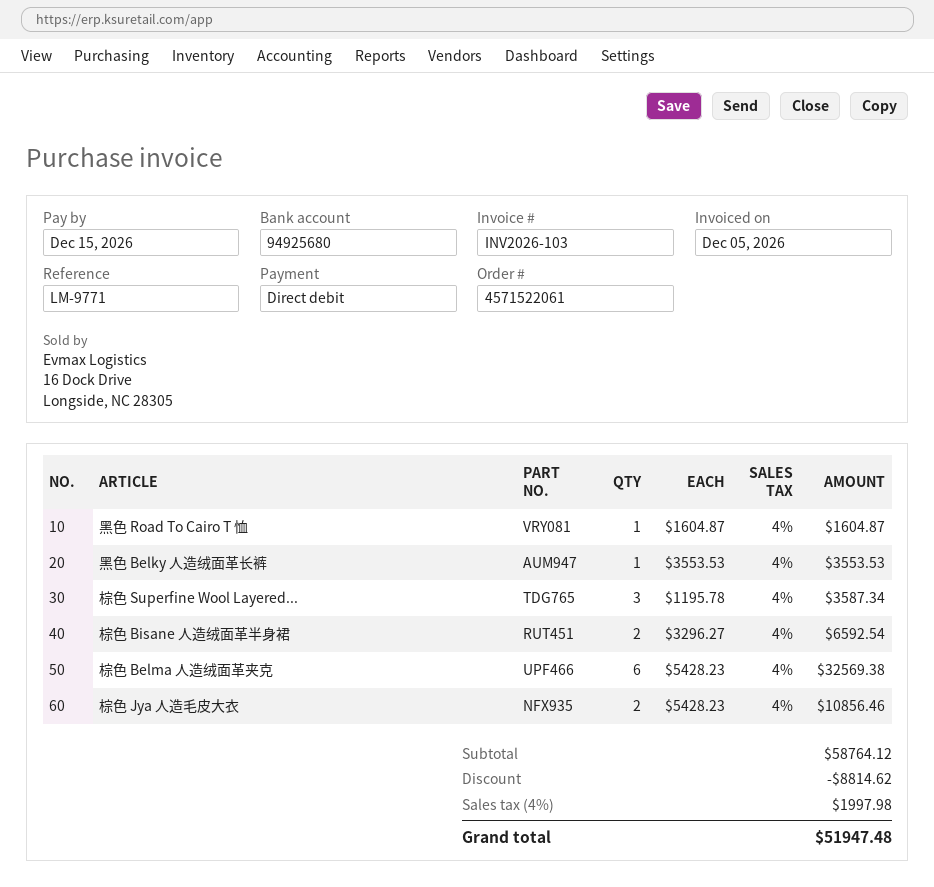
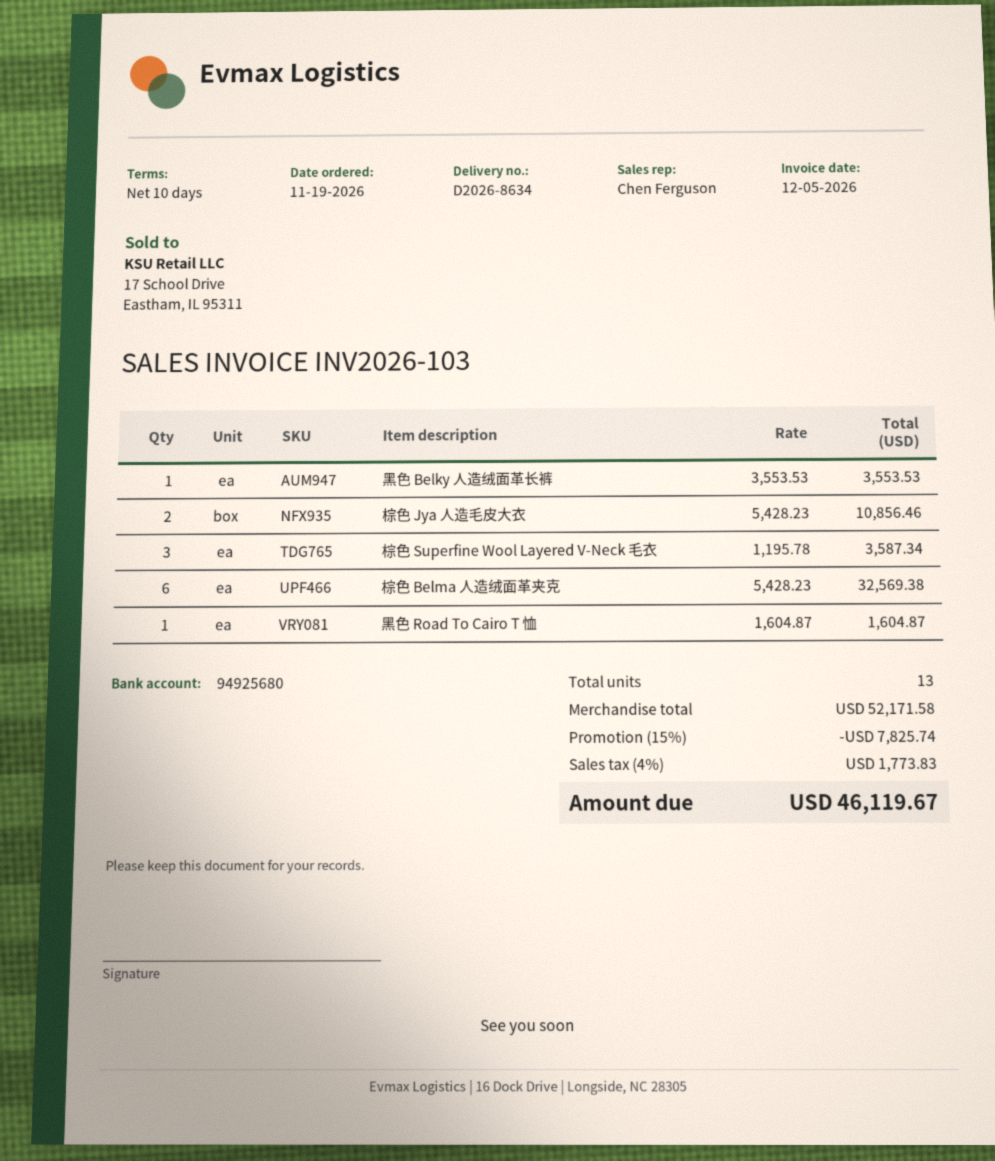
棕色 Bisane 人造绒面革半身裙: 2 x 3296.27 = 6592.54 -> none
subtotal: 58764.12 -> 52171.58
discount: 8814.62 -> 7825.74
tax: 4% = 1997.98 -> 4% = 1773.83
total: 51947.48 -> 46119.67

